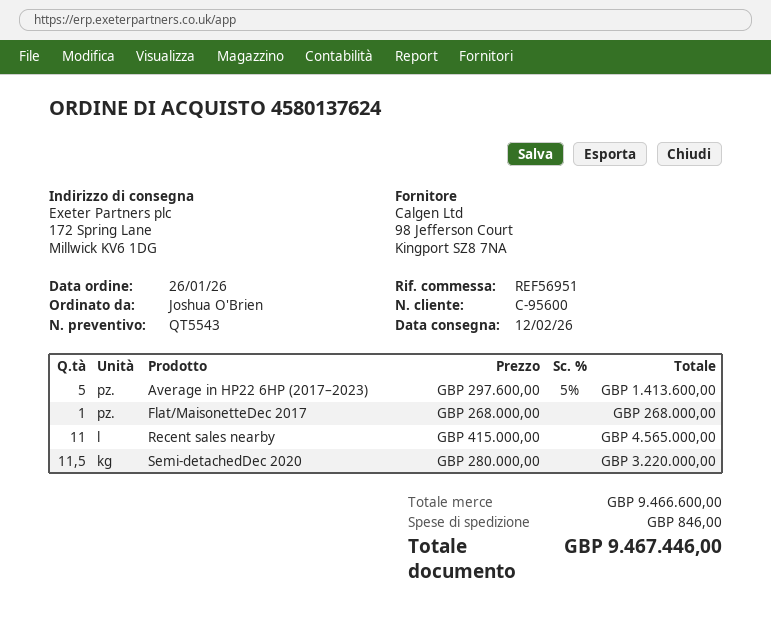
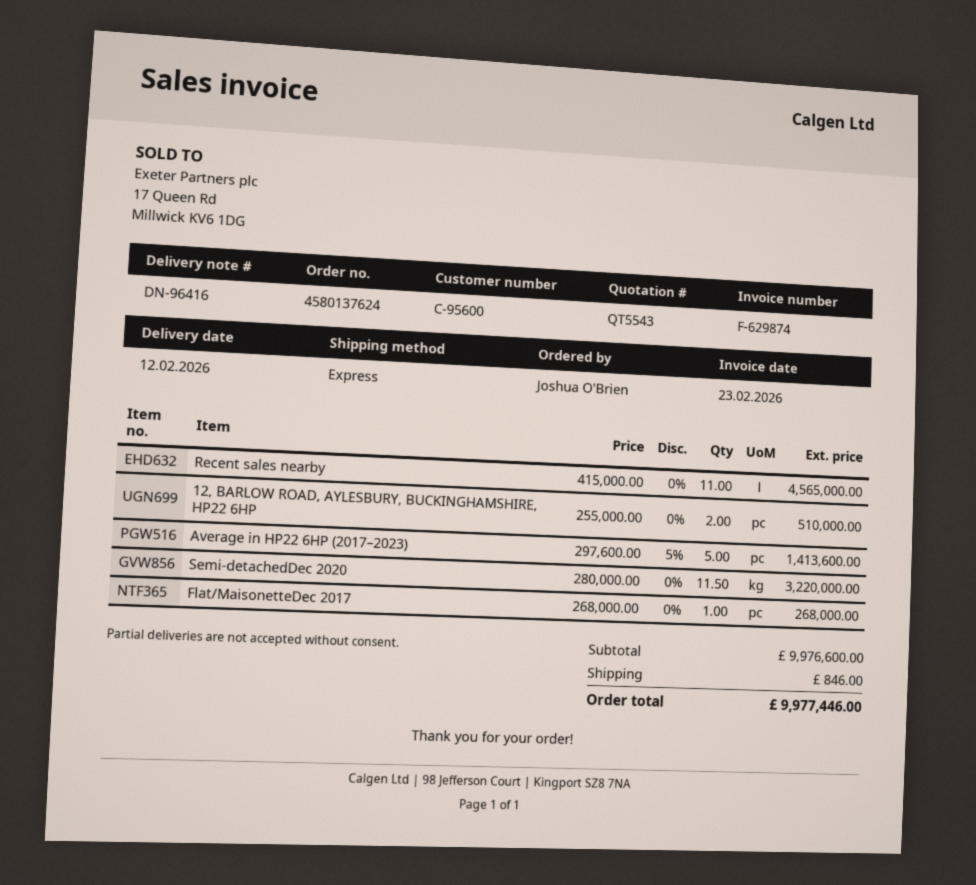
12, BARLOW ROAD, AYLESBURY, BUCKINGHAMSHIRE, HP22 6HP: none -> 2 x 255000.00 = 510000.00
subtotal: 9466600.00 -> 9976600.00
total: 9467446.00 -> 9977446.00

